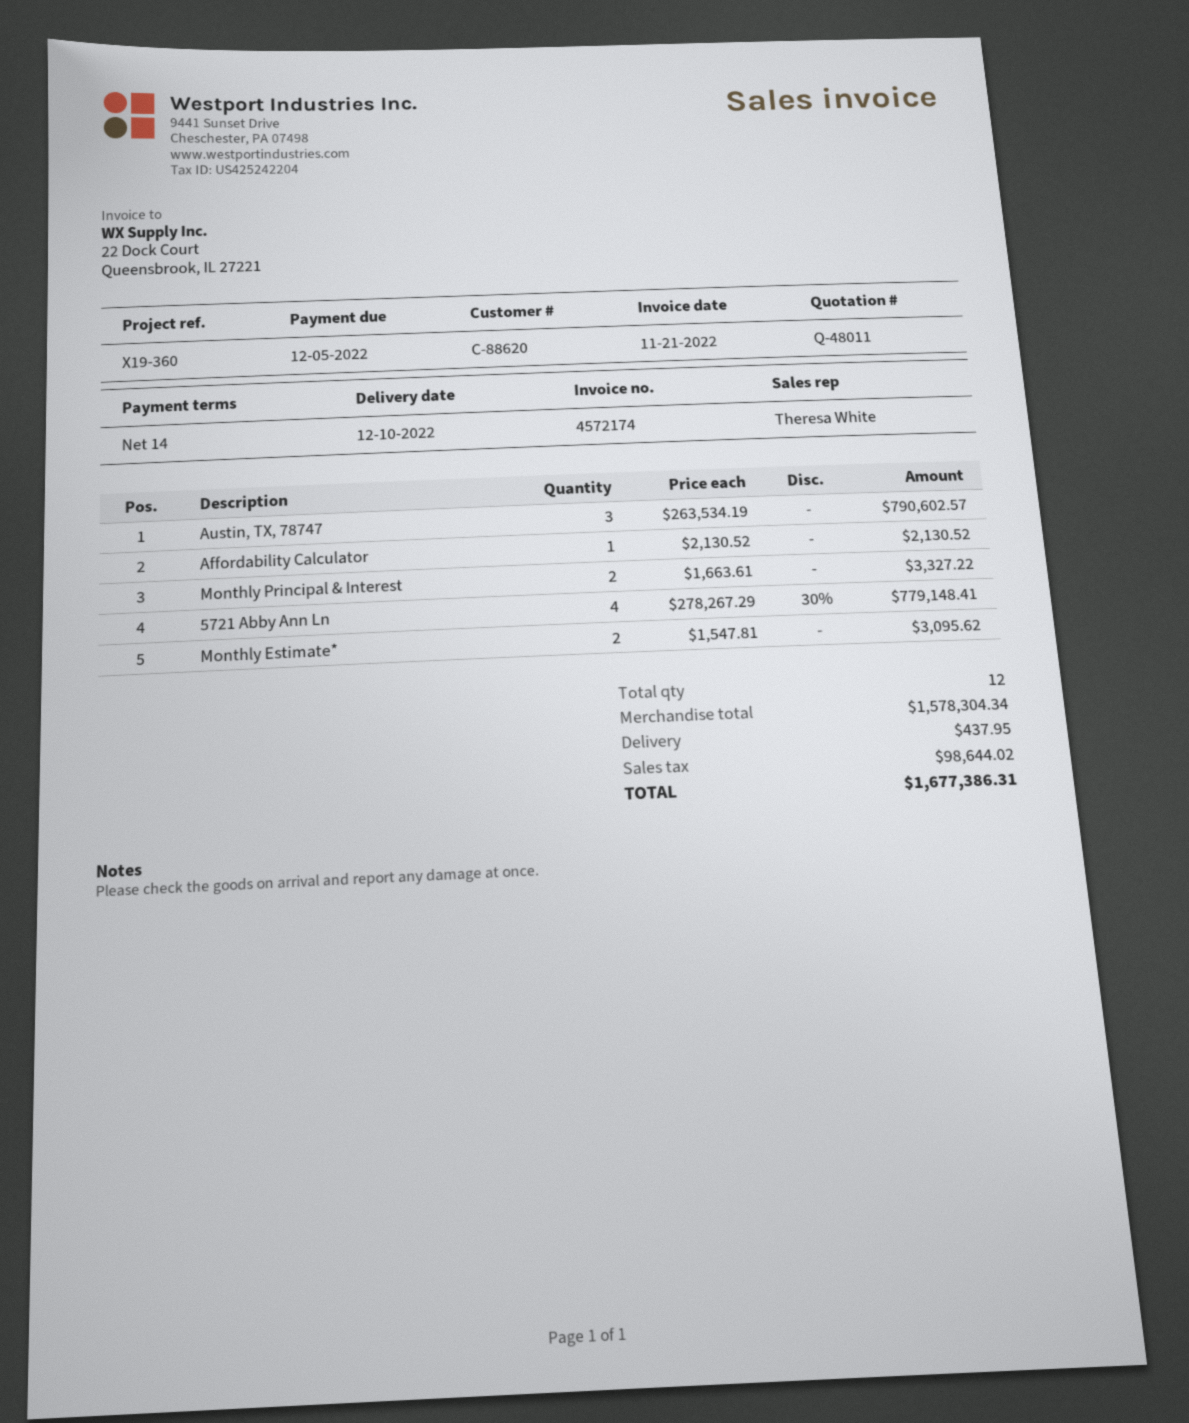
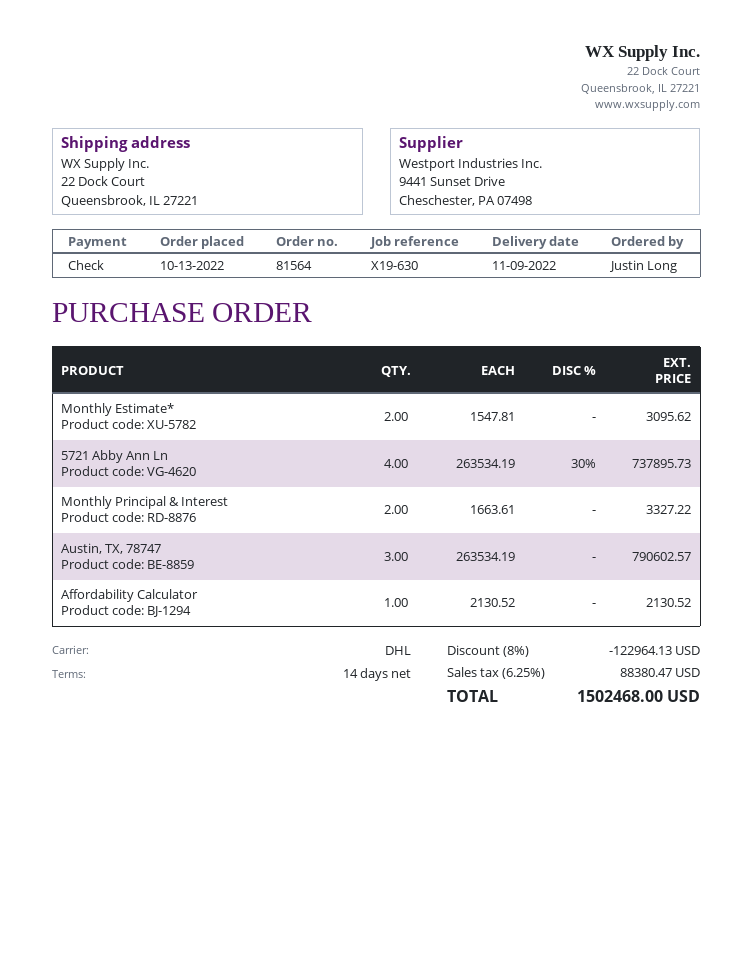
delivery date: 2022-12-10 -> 2022-11-09
reference: X19-360 -> X19-630
5721 Abby Ann Ln: 4 x 278267.29 - 30% = 779148.41 -> 4 x 263534.19 - 30% = 737895.73
discount: none -> 8% = 122964.13
shipping: 437.95 -> none
tax: 98644.02 -> 88380.47
total: 1677386.31 -> 1502468.00

